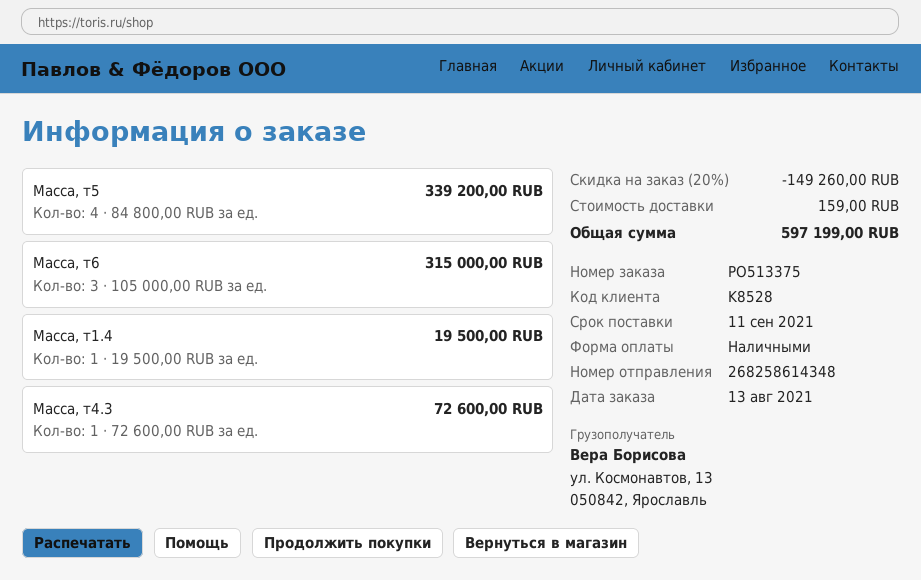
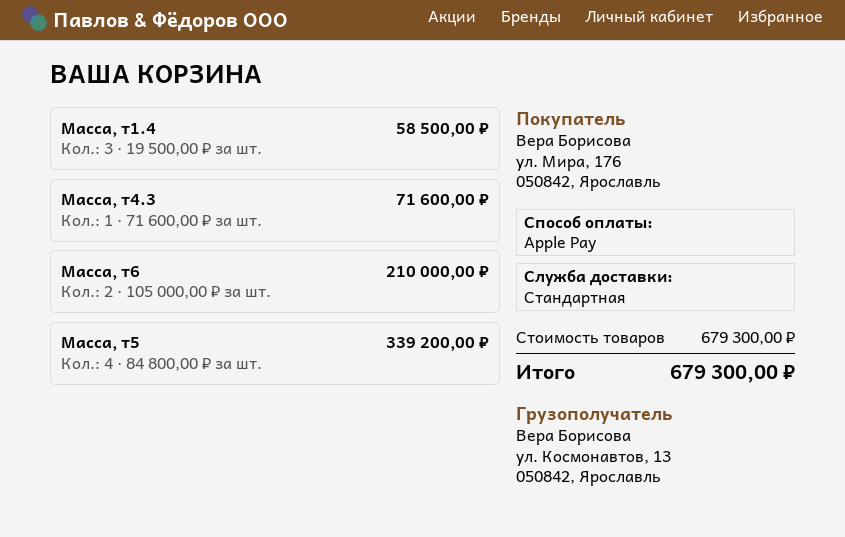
payment method: cash -> Apple Pay
Масса, т6: 3 x 105000.00 = 315000.00 -> 2 x 105000.00 = 210000.00
Масса, т1.4: 1 x 19500.00 = 19500.00 -> 3 x 19500.00 = 58500.00
Масса, т4.3: 1 x 72600.00 = 72600.00 -> 1 x 71600.00 = 71600.00
discount: 20% = 149260.00 -> none
shipping: 159.00 -> none
total: 597199.00 -> 679300.00

